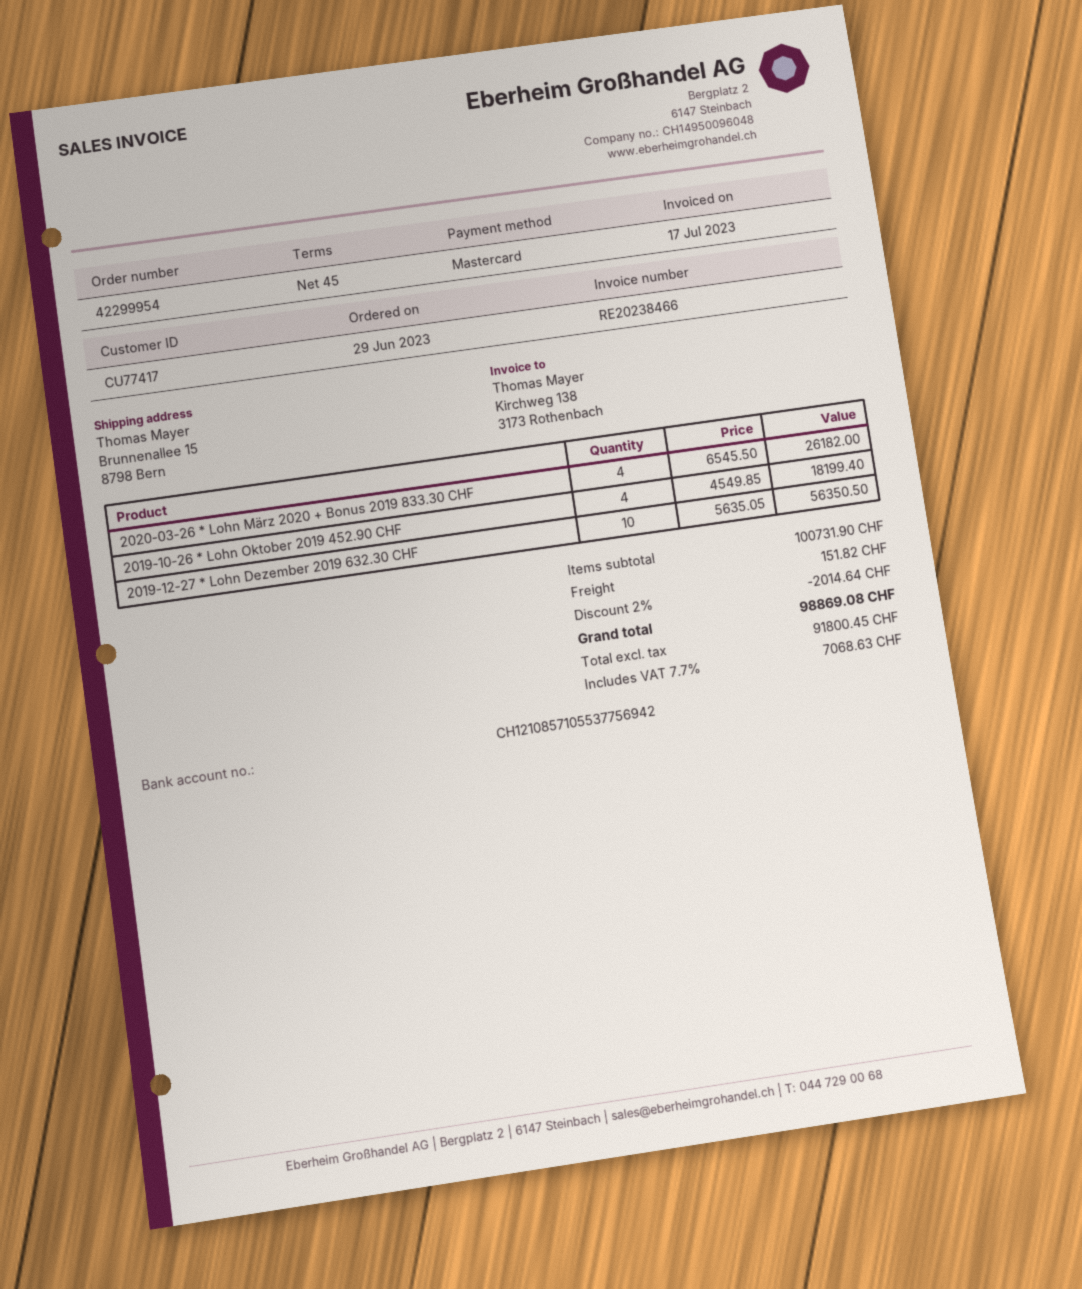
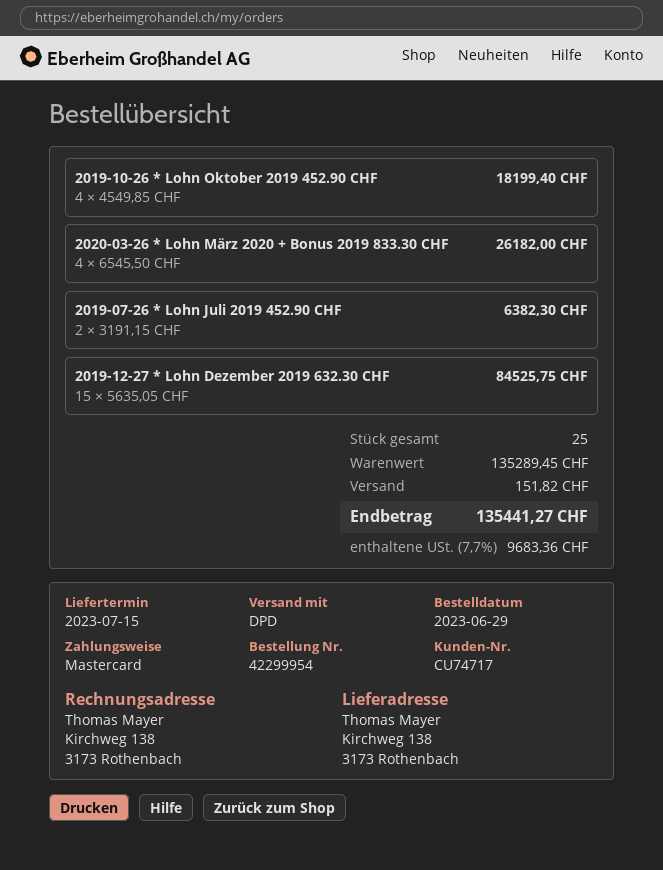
customer number: CU77417 -> CU74717
ship to: Brunnenallee 15, 8798 Bern -> Kirchweg 138, 3173 Rothenbach
2019-12-27 * Lohn Dezember 2019 632.30 CHF: 10 x 5635.05 = 56350.50 -> 15 x 5635.05 = 84525.75
2019-07-26 * Lohn Juli 2019 452.90 CHF: none -> 2 x 3191.15 = 6382.30
subtotal: 100731.90 -> 135289.45
discount: 2% = 2014.64 -> none
tax: 7.7% = 7068.63 -> 7.7% = 9683.36
total: 98869.08 -> 135441.27

